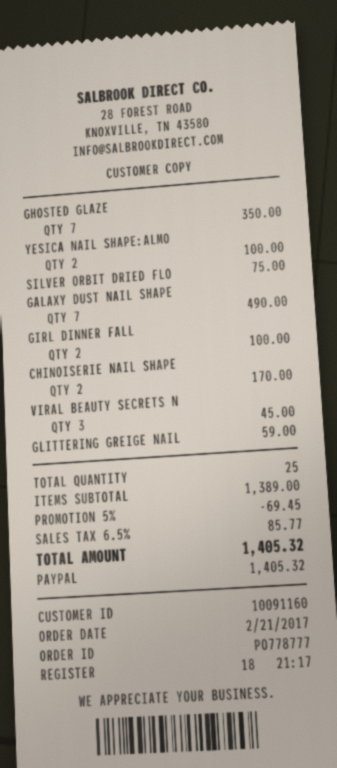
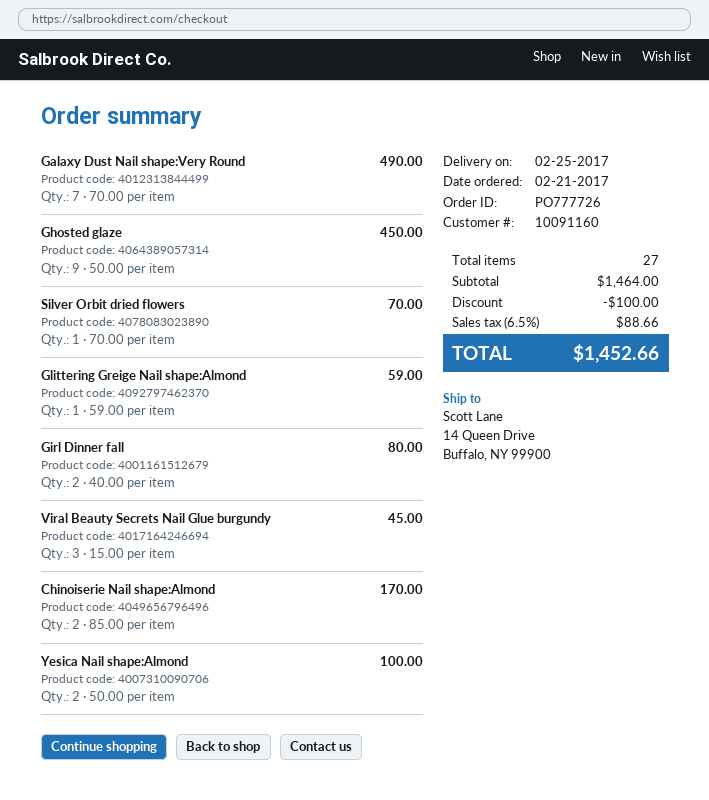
order number: PO778777 -> PO777726
GHOSTED GLAZE: 7 for 350.00 -> 9 for 450.00
SILVER ORBIT DRIED FLO: 1 for 75.00 -> 1 for 70.00
GIRL DINNER FALL: 2 for 100.00 -> 2 for 80.00
total quantity: 25 -> 27
subtotal: 1389.00 -> 1464.00
discount: 69.45 -> 100.00
tax: 6.5% = 85.77 -> 6.5% = 88.66
total: 1405.32 -> 1452.66

